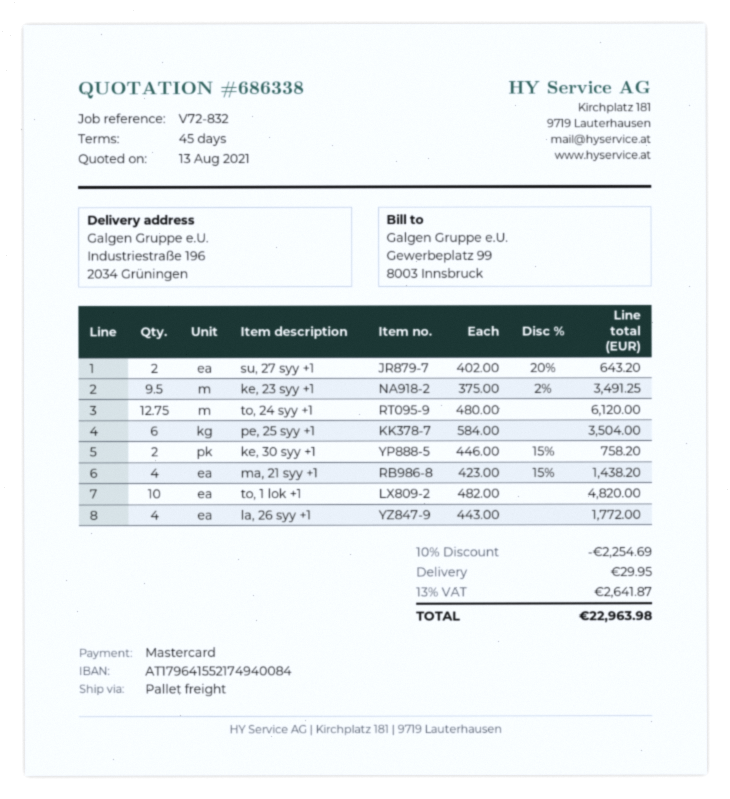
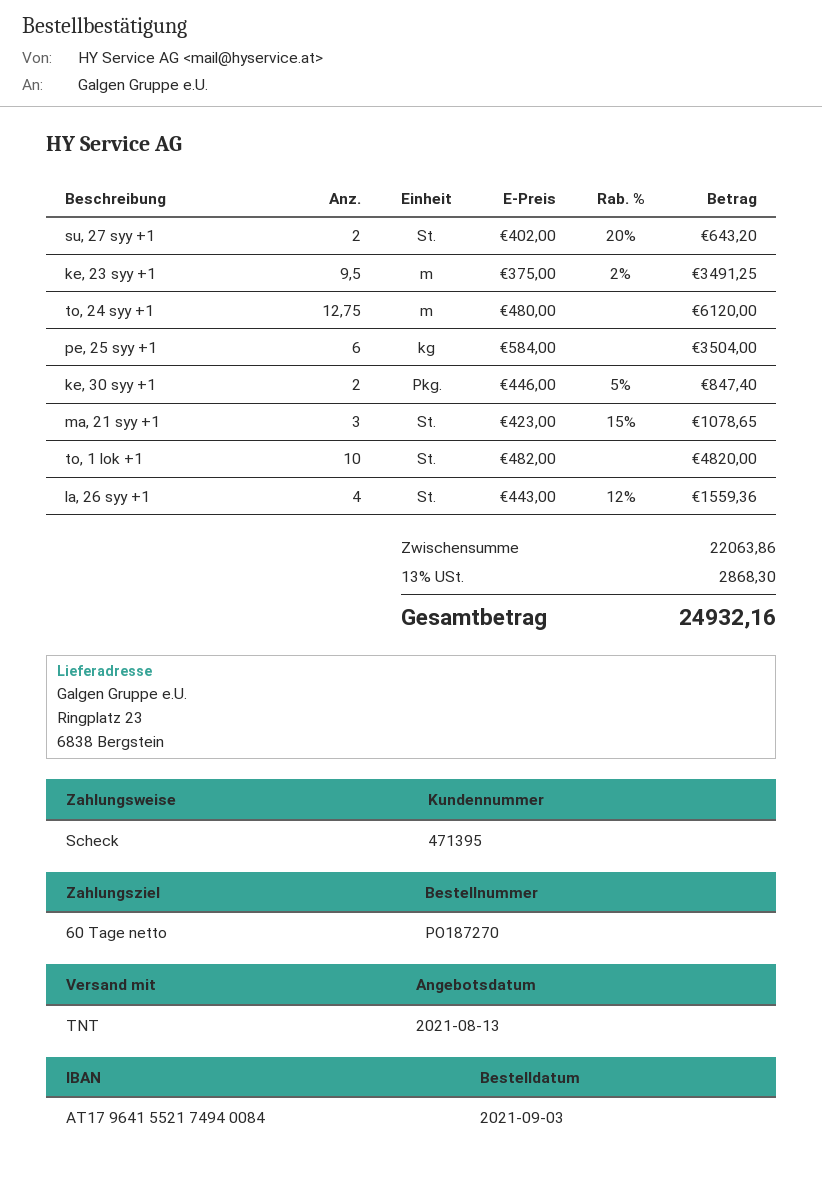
payment terms: 45 days -> 60 days
payment method: Mastercard -> cheque
shipping method: pallet freight -> TNT
ship to: Industriestraße 196, 2034 Grüningen -> Ringplatz 23, 6838 Bergstein
ke, 30 syy +1: 2 x 446.00 - 15% = 758.20 -> 2 x 446.00 - 5% = 847.40
ma, 21 syy +1: 4 x 423.00 - 15% = 1438.20 -> 3 x 423.00 - 15% = 1078.65
la, 26 syy +1: 4 x 443.00 = 1772.00 -> 4 x 443.00 - 12% = 1559.36
discount: 10% = 2254.69 -> none
shipping: 29.95 -> none
tax: 13% = 2641.87 -> 13% = 2868.30
total: 22963.98 -> 24932.16

